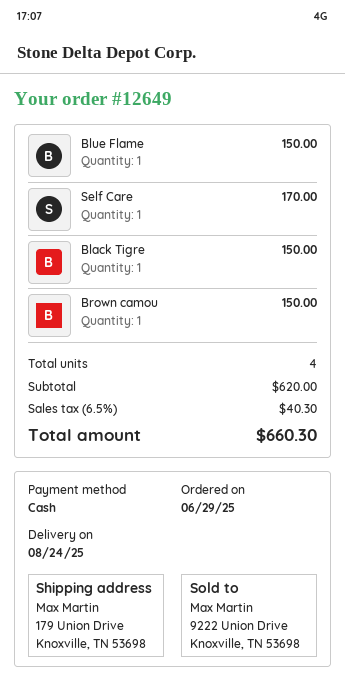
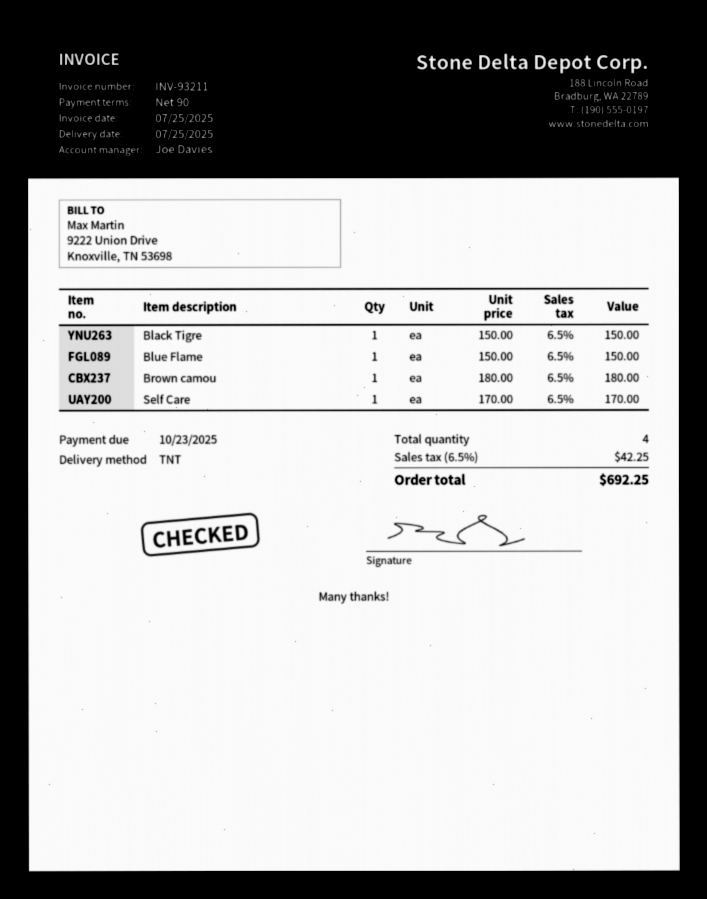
delivery date: 2025-08-24 -> 2025-07-25
Brown camou: 1 for 150.00 -> 1 for 180.00
tax: 6.5% = 40.30 -> 6.5% = 42.25
total: 660.30 -> 692.25

